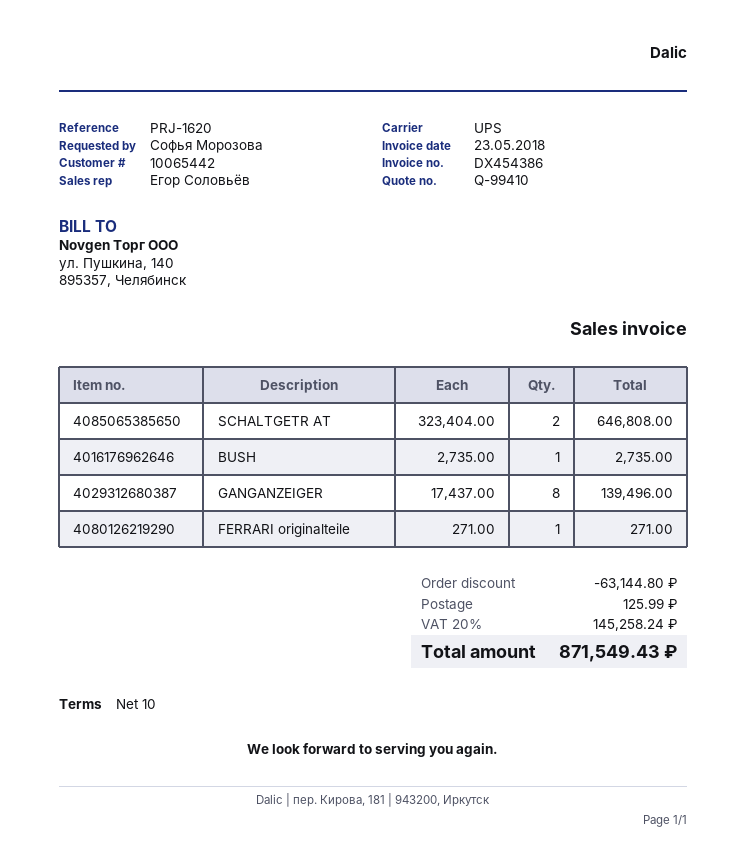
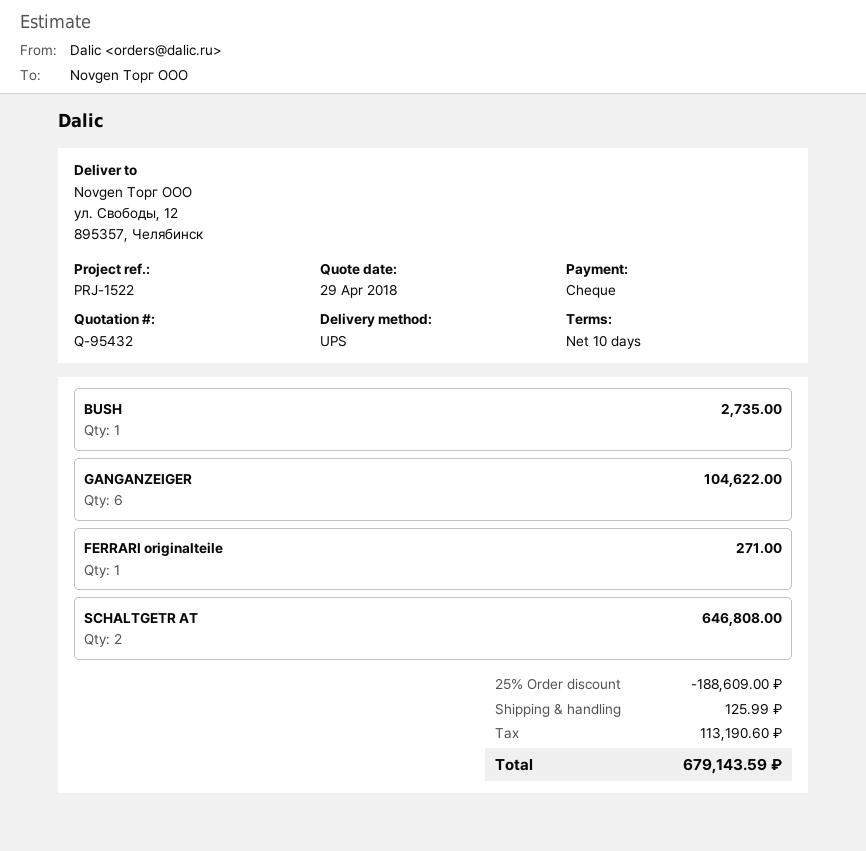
quote number: Q-99410 -> Q-95432
reference: PRJ-1620 -> PRJ-1522
GANGANZEIGER: 8 for 139496.00 -> 6 for 104622.00
discount: 63144.80 -> 188609.00
tax: 145258.24 -> 113190.60
total: 871549.43 -> 679143.59

